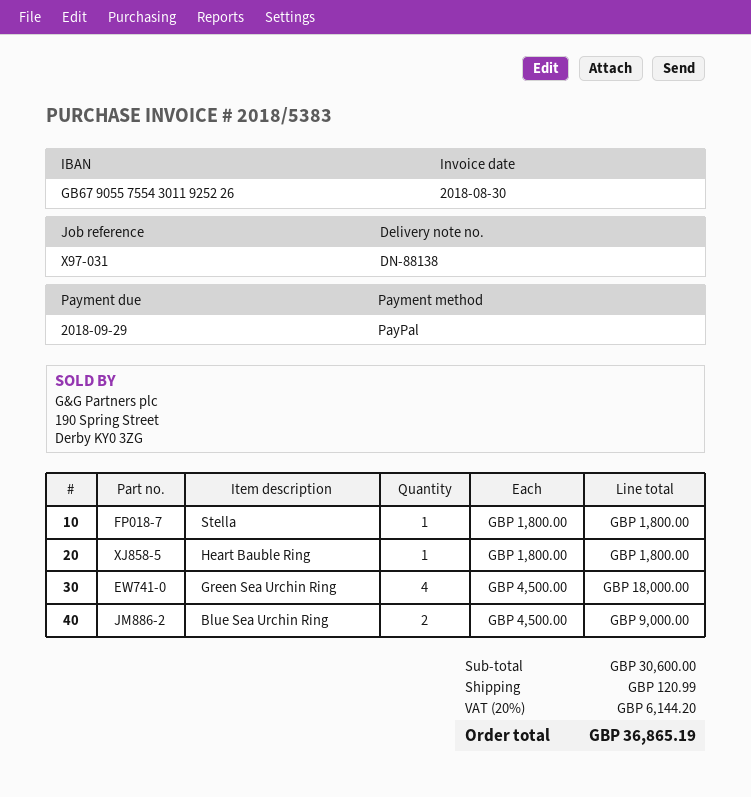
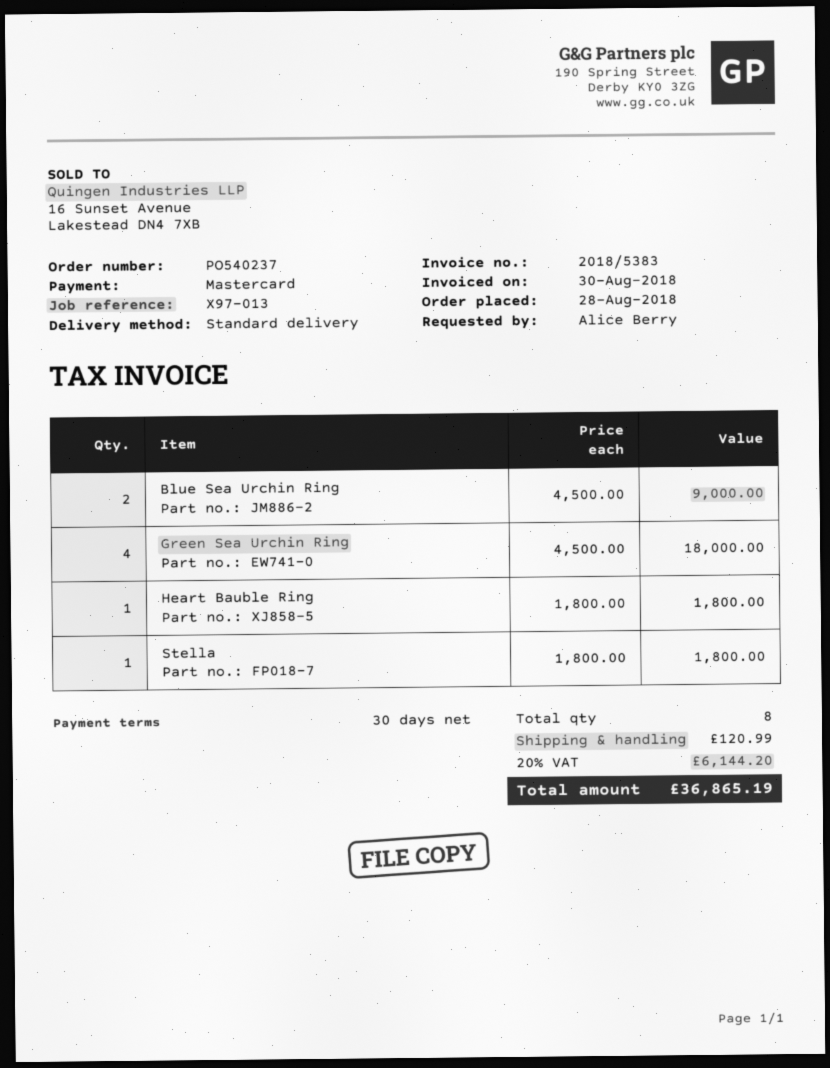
reference: X97-031 -> X97-013
payment method: PayPal -> Mastercard

